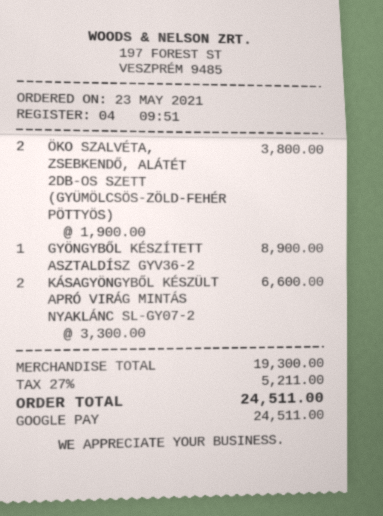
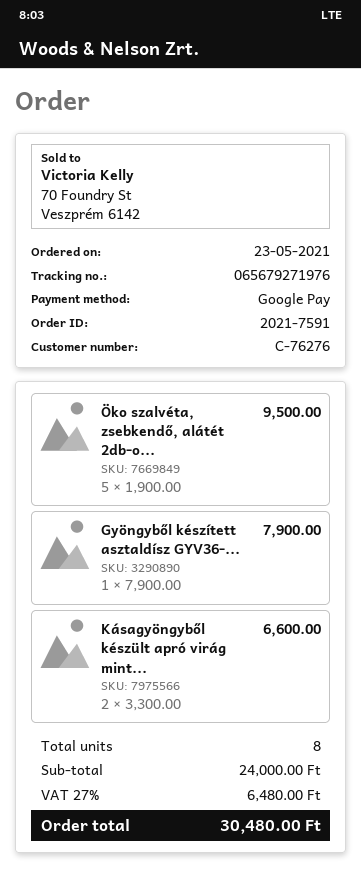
ÖKO SZALVÉTA, ZSEBKENDŐ, ALÁTÉT 2DB-OS SZETT (GYÜMÖLCSÖS-ZÖLD-FEHÉR PÖTTYÖS): 2 x 1900.00 = 3800.00 -> 5 x 1900.00 = 9500.00
GYÖNGYBŐL KÉSZÍTETT ASZTALDÍSZ GYV36-2: 1 x 8900.00 = 8900.00 -> 1 x 7900.00 = 7900.00
subtotal: 19300.00 -> 24000.00
tax: 27% = 5211.00 -> 27% = 6480.00
total: 24511.00 -> 30480.00

